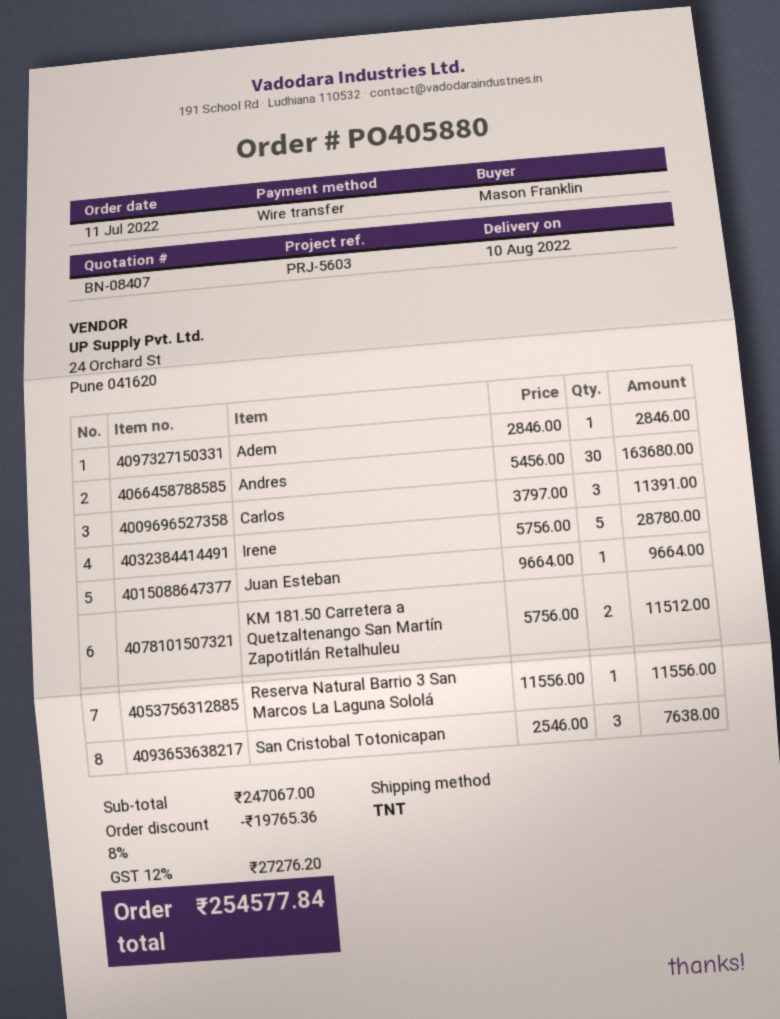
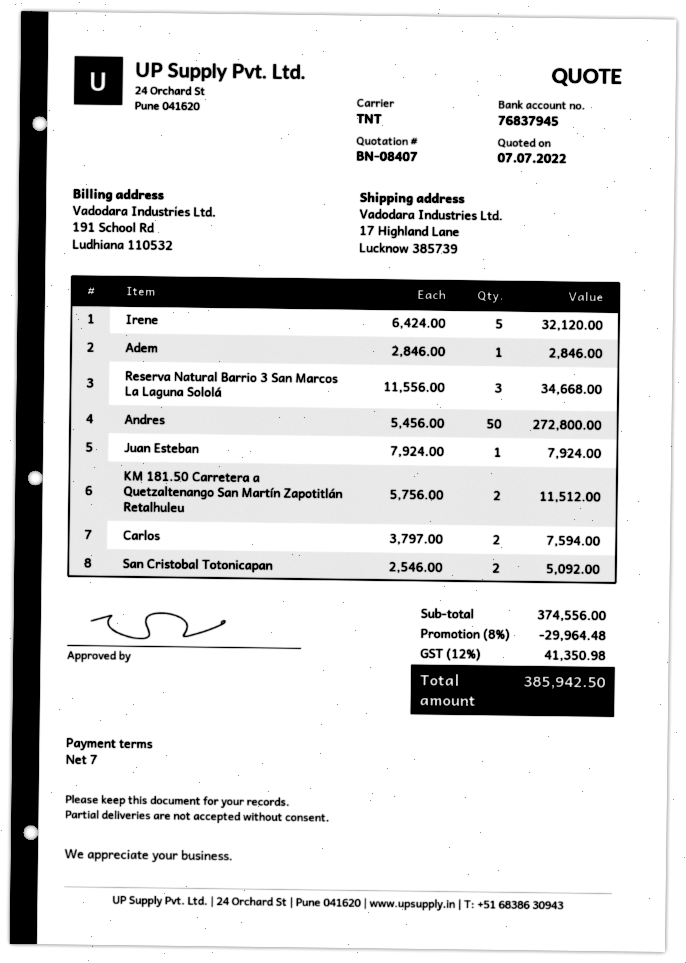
Andres: 30 x 5456.00 = 163680.00 -> 50 x 5456.00 = 272800.00
Carlos: 3 x 3797.00 = 11391.00 -> 2 x 3797.00 = 7594.00
Irene: 5 x 5756.00 = 28780.00 -> 5 x 6424.00 = 32120.00
Juan Esteban: 1 x 9664.00 = 9664.00 -> 1 x 7924.00 = 7924.00
Reserva Natural Barrio 3 San Marcos La Laguna Sololá: 1 x 11556.00 = 11556.00 -> 3 x 11556.00 = 34668.00
San Cristobal Totonicapan: 3 x 2546.00 = 7638.00 -> 2 x 2546.00 = 5092.00
subtotal: 247067.00 -> 374556.00
discount: 8% = 19765.36 -> 8% = 29964.48
tax: 12% = 27276.20 -> 12% = 41350.98
total: 254577.84 -> 385942.50

